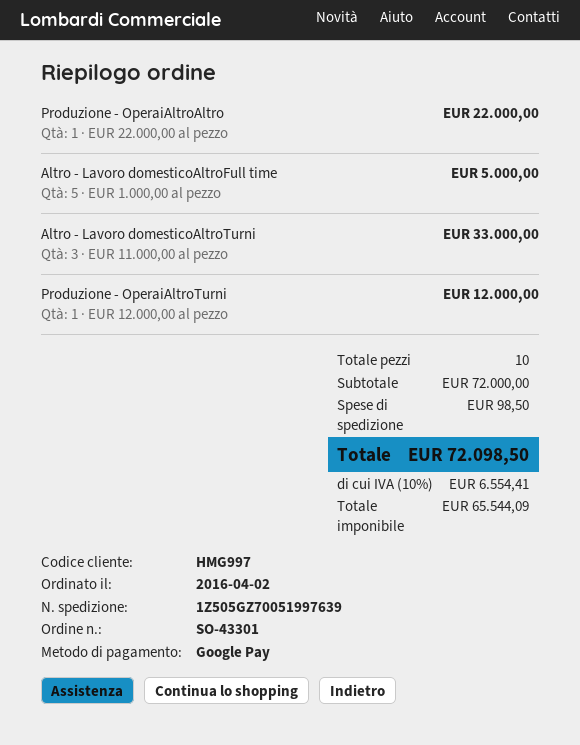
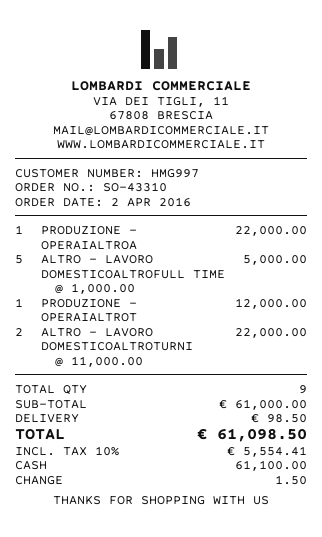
order number: SO-43301 -> SO-43310
payment method: Google Pay -> cash
Altro - Lavoro domesticoAltroTurni: 3 x 11000.00 = 33000.00 -> 2 x 11000.00 = 22000.00
total quantity: 10 -> 9
subtotal: 72000.00 -> 61000.00
tax: 10% = 6554.41 -> 10% = 5554.41
total: 72098.50 -> 61098.50

